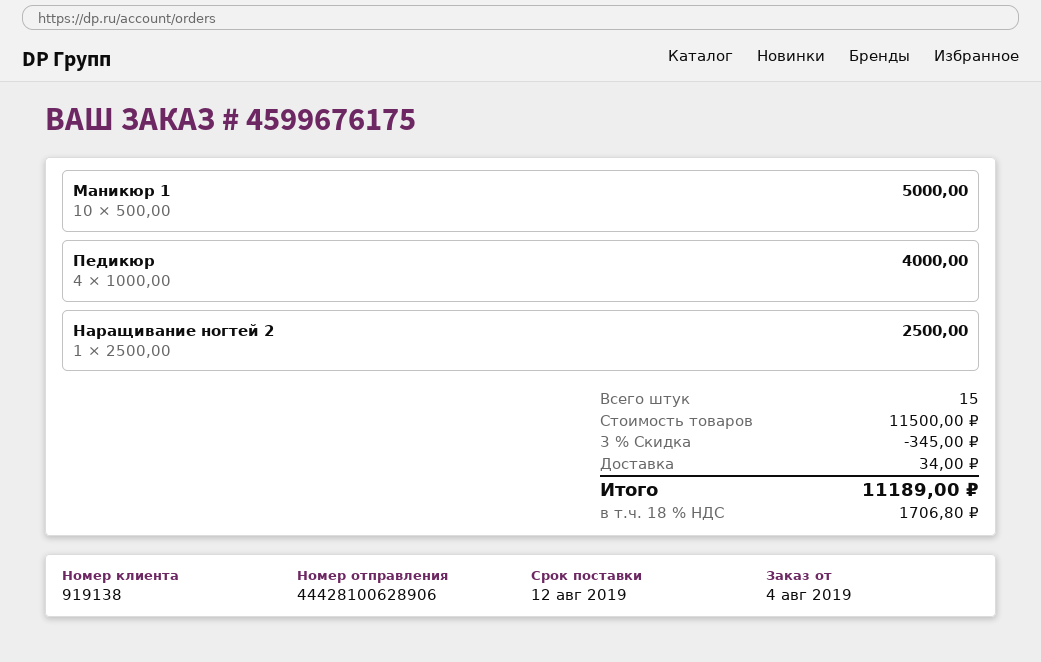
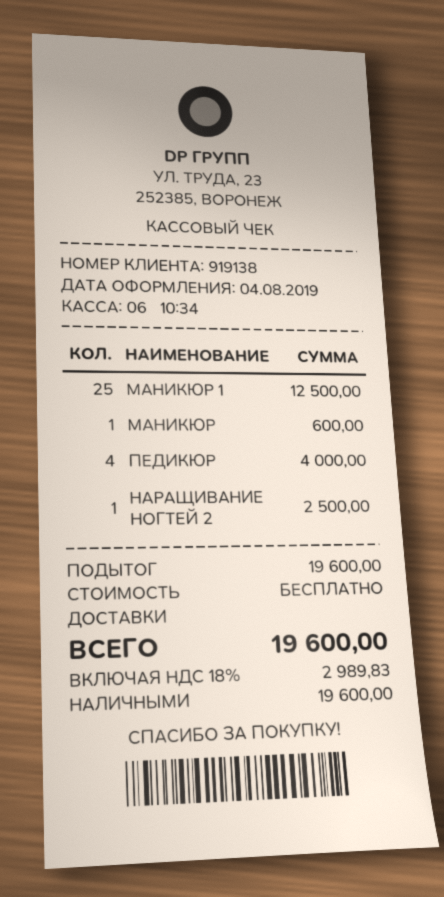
Маникюр 1: 10 for 5000.00 -> 25 for 12500.00
МАНИКЮР: none -> 1 for 600.00
subtotal: 11500.00 -> 19600.00
discount: 3% = 345.00 -> none
shipping: 34.00 -> 0.00
tax: 18% = 1706.80 -> 18% = 2989.83
total: 11189.00 -> 19600.00

